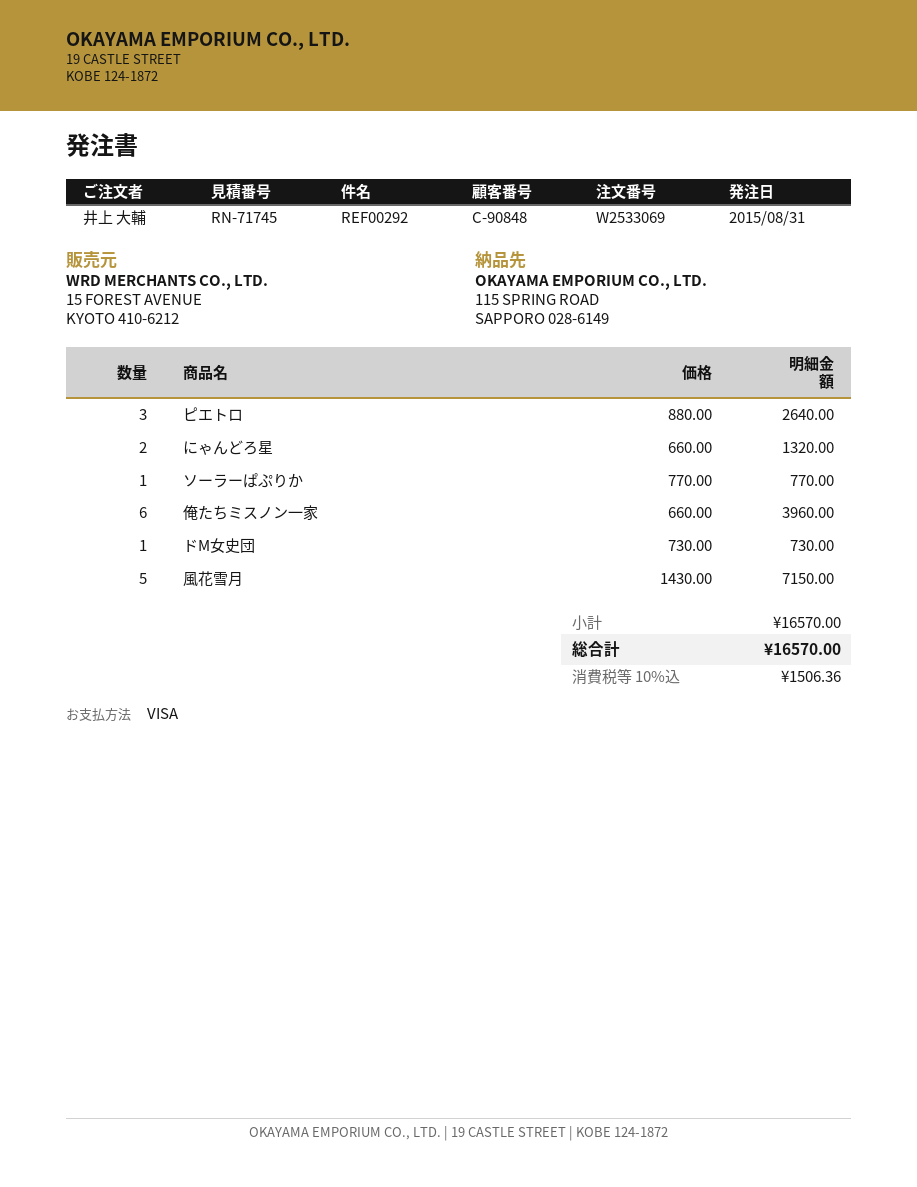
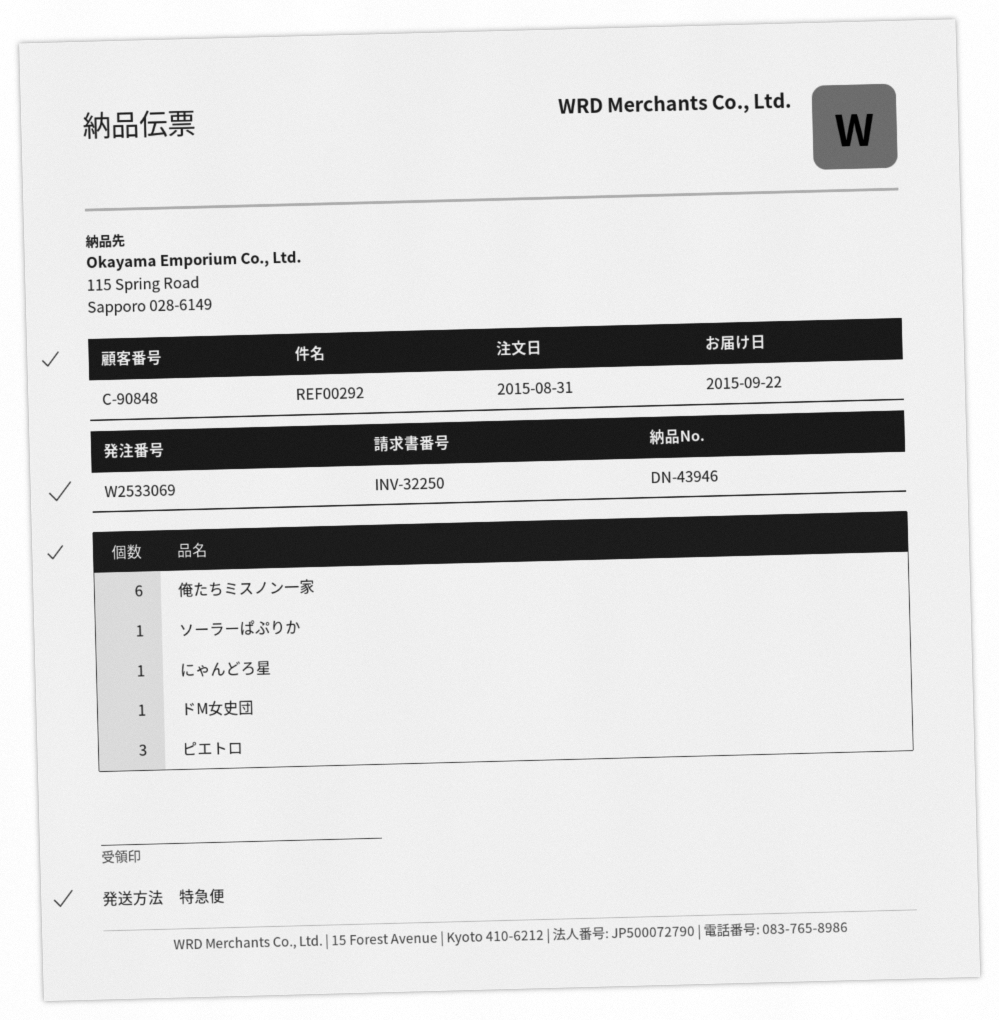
にゃんどろ星: 2 -> 1
風花雪月: 5 -> none

